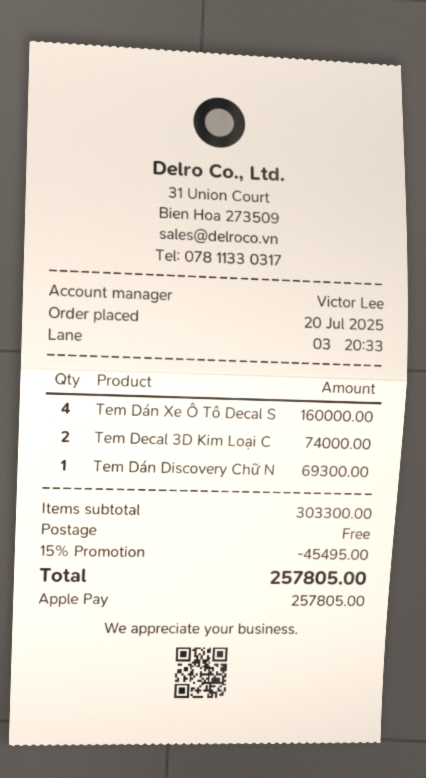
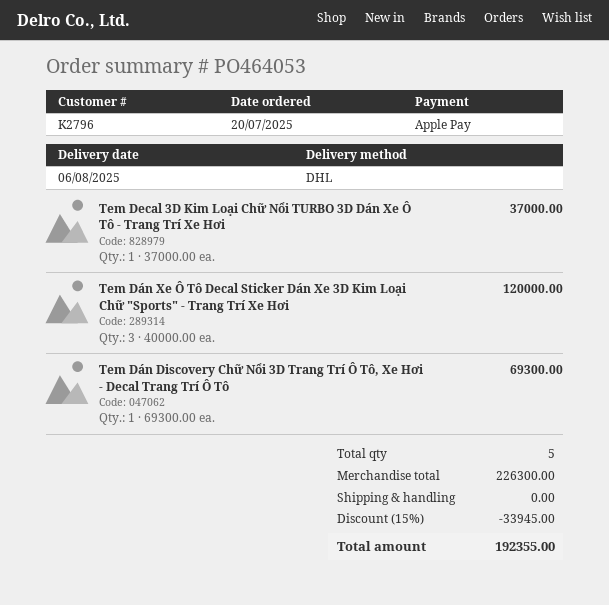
Tem Dán Xe Ô Tô Decal S: 4 for 160000.00 -> 3 for 120000.00
Tem Decal 3D Kim Loại C: 2 for 74000.00 -> 1 for 37000.00
subtotal: 303300.00 -> 226300.00
discount: 15% = 45495.00 -> 15% = 33945.00
total: 257805.00 -> 192355.00

